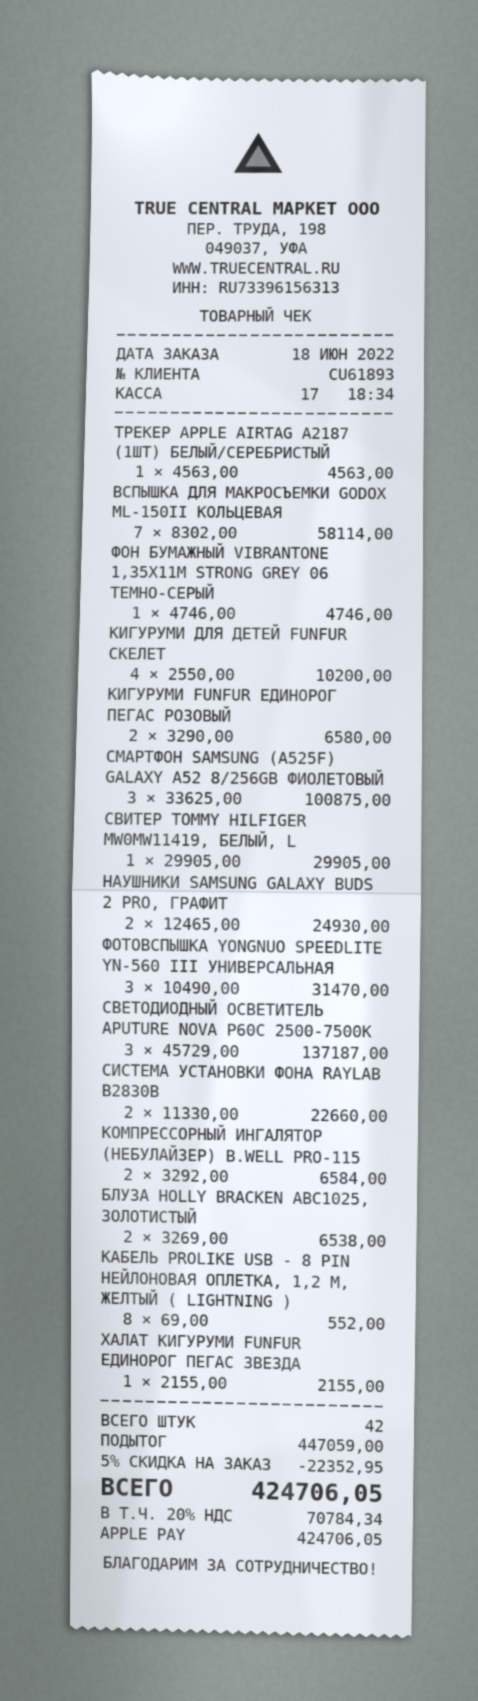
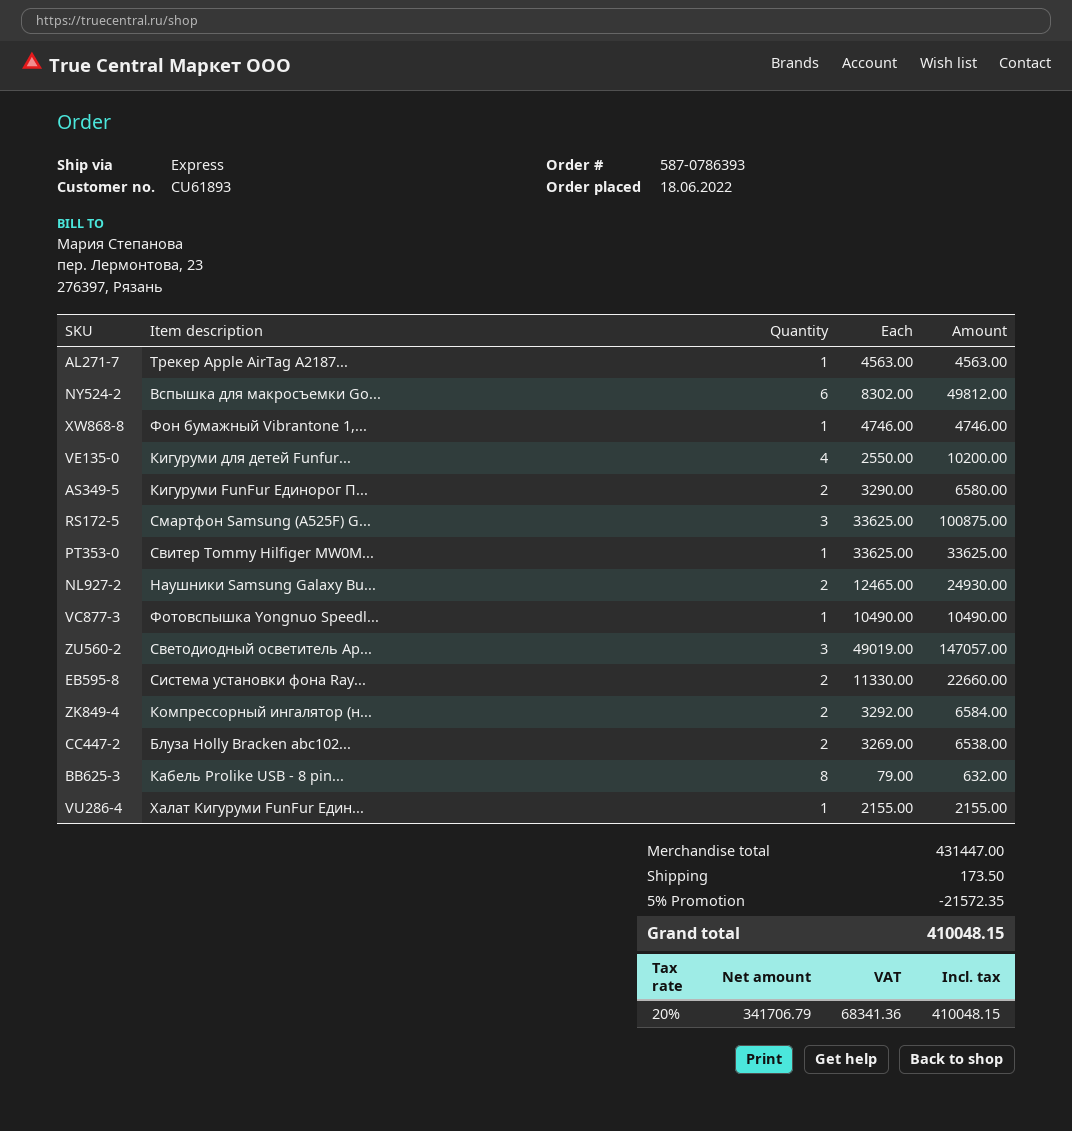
ВСПЫШКА ДЛЯ МАКРОСЪЕМКИ GODOX ML-150II КОЛЬЦЕВАЯ: 7 x 8302.00 = 58114.00 -> 6 x 8302.00 = 49812.00
СВИТЕР TOMMY HILFIGER MW0MW11419, БЕЛЫЙ, L: 1 x 29905.00 = 29905.00 -> 1 x 33625.00 = 33625.00
ФОТОВСПЫШКА YONGNUO SPEEDLITE YN-560 III УНИВЕРСАЛЬНАЯ: 3 x 10490.00 = 31470.00 -> 1 x 10490.00 = 10490.00
СВЕТОДИОДНЫЙ ОСВЕТИТЕЛЬ APUTURE NOVA P60C 2500-7500K: 3 x 45729.00 = 137187.00 -> 3 x 49019.00 = 147057.00
КАБЕЛЬ PROLIKE USB - 8 PIN НЕЙЛОНОВАЯ ОПЛЕТКА, 1,2 М, ЖЕЛТЫЙ ( LIGHTNING ): 8 x 69.00 = 552.00 -> 8 x 79.00 = 632.00
subtotal: 447059.00 -> 431447.00
discount: 5% = 22352.95 -> 5% = 21572.35
shipping: none -> 173.50
tax: 20% = 70784.34 -> 20% = 68341.36
total: 424706.05 -> 410048.15

